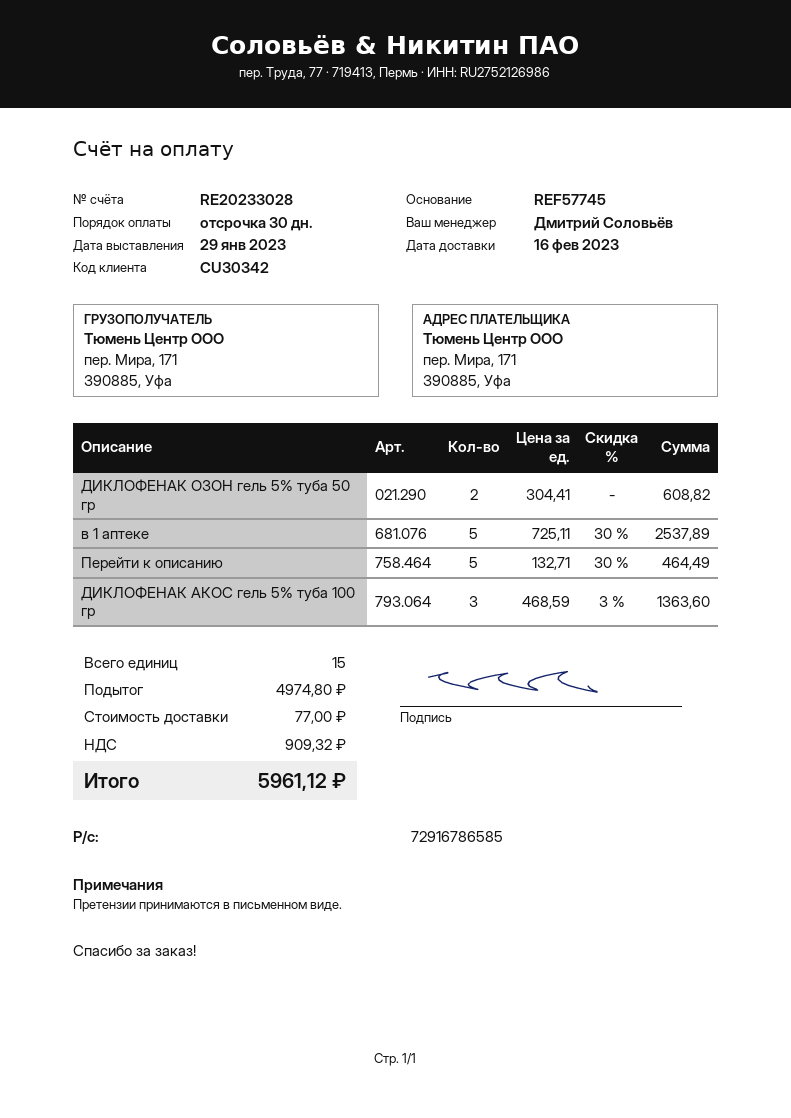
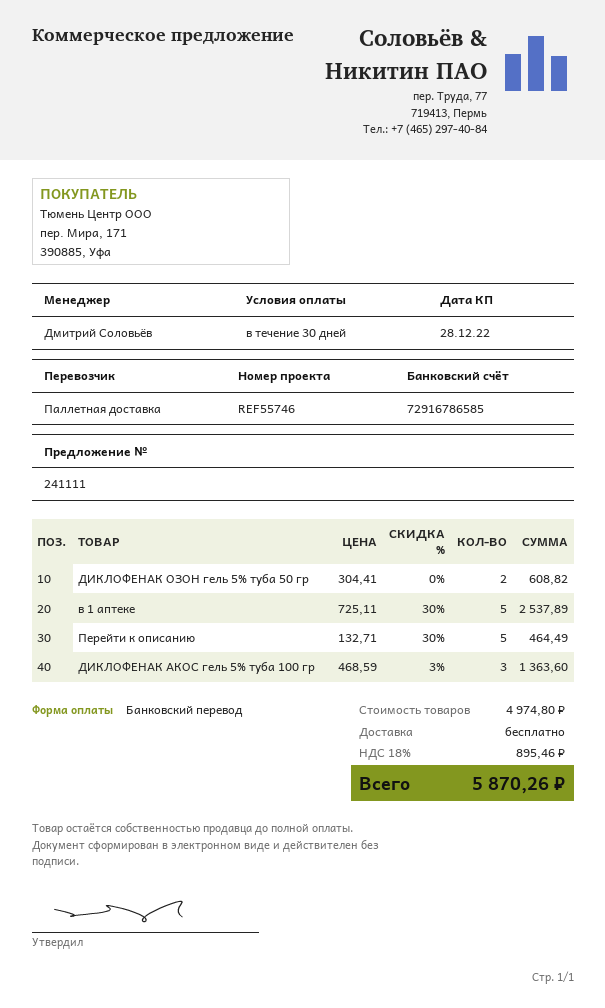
reference: REF57745 -> REF55746
shipping: 77.00 -> 0.00
tax: 909.32 -> 895.46
total: 5961.12 -> 5870.26

